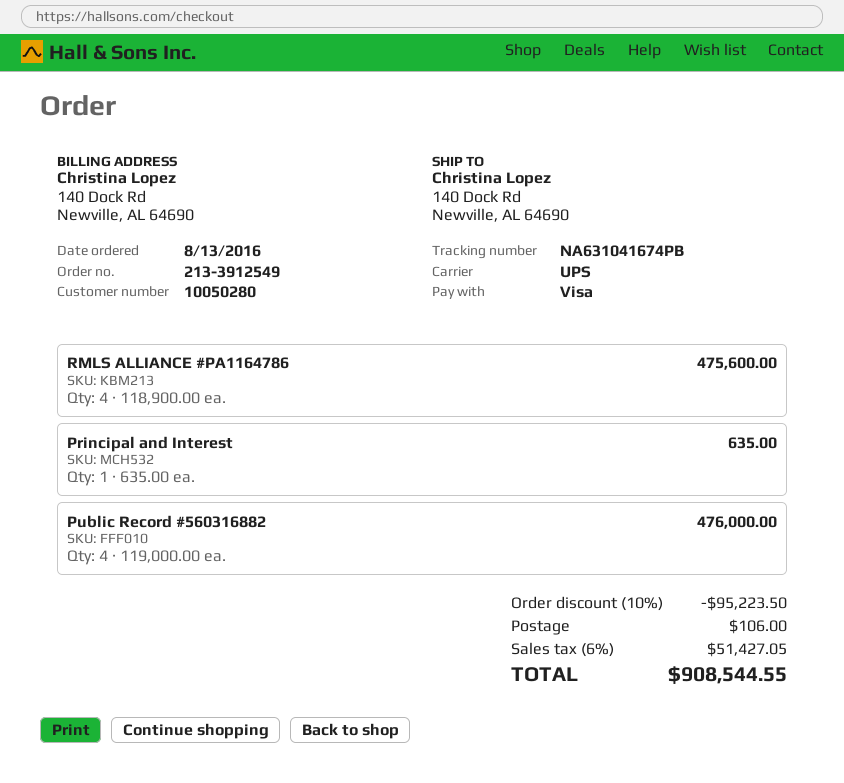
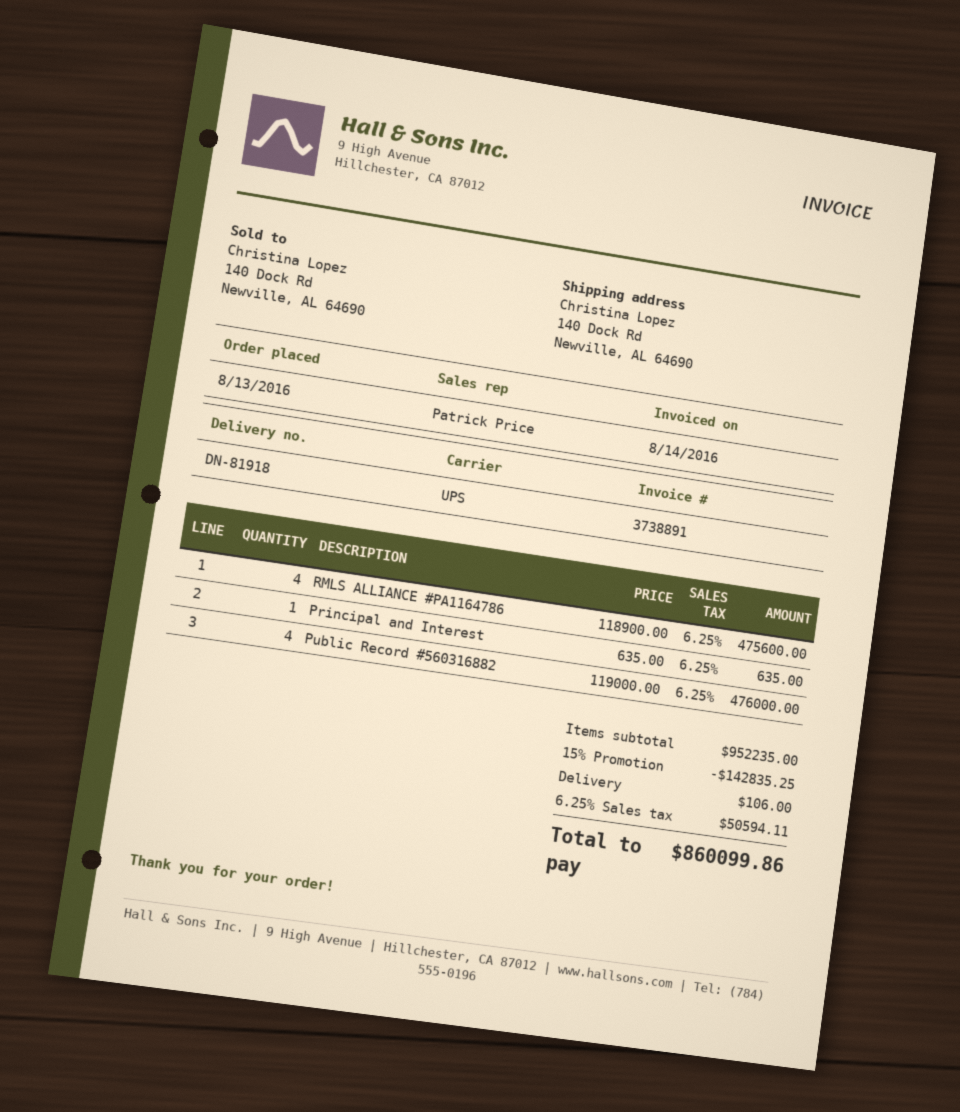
discount: 10% = 95223.50 -> 15% = 142835.25
tax: 6% = 51427.05 -> 6.25% = 50594.11
total: 908544.55 -> 860099.86

